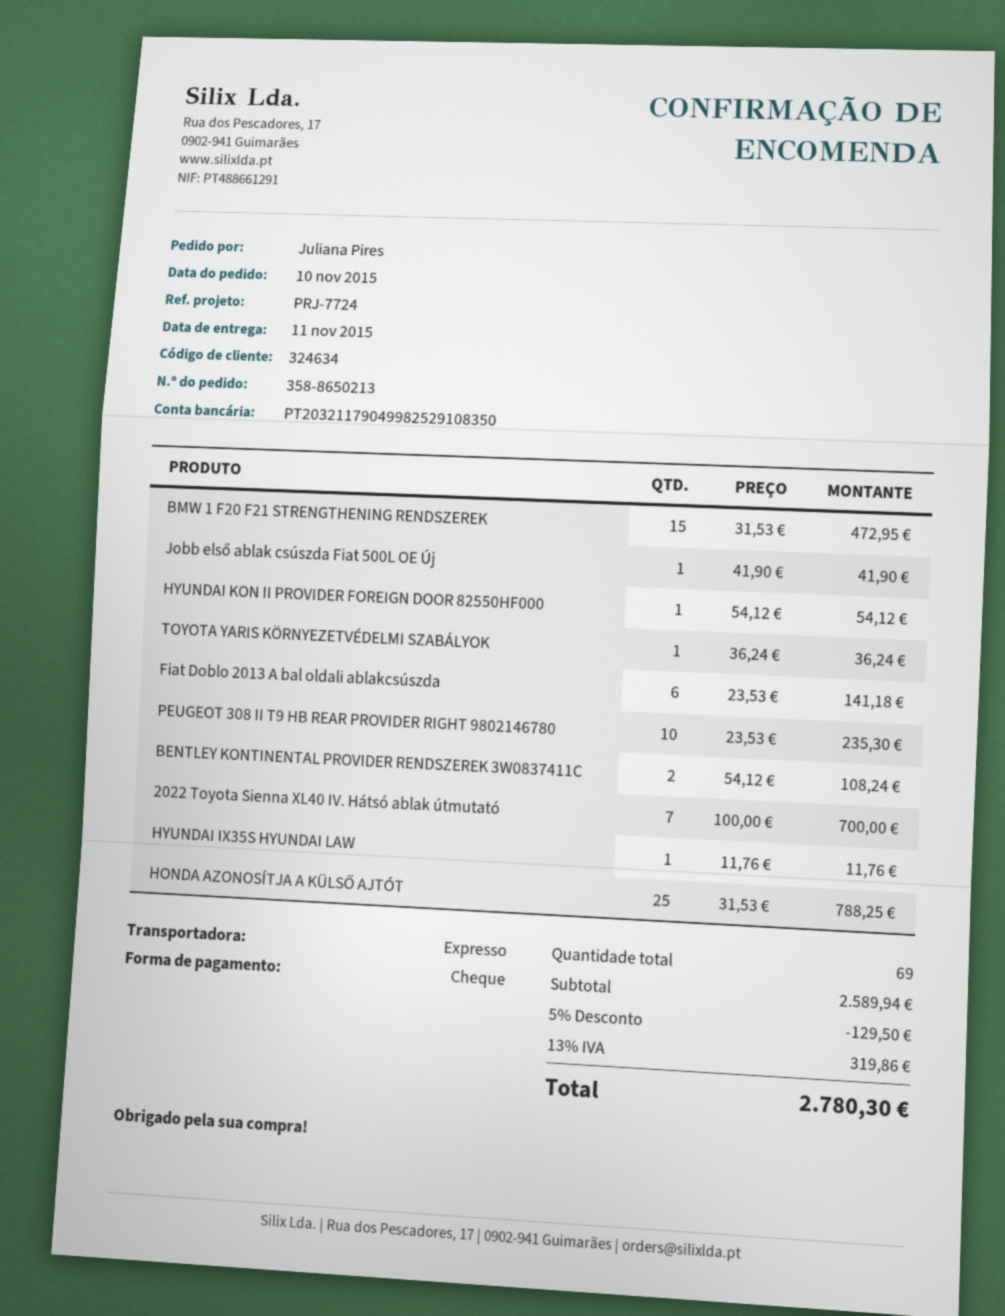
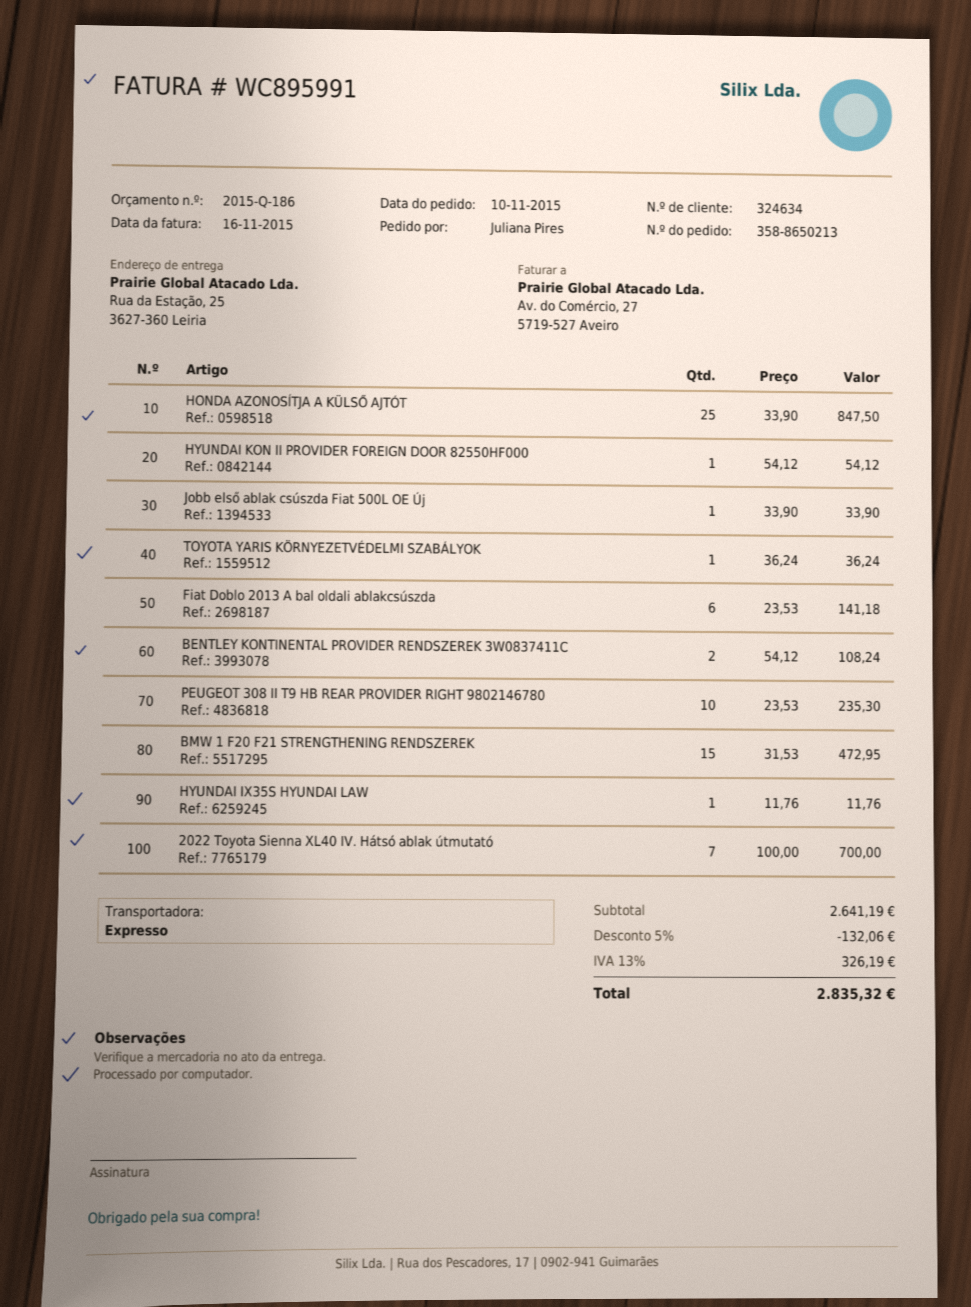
Jobb első ablak csúszda Fiat 500L OE Új: 1 x 41.90 = 41.90 -> 1 x 33.90 = 33.90
HONDA AZONOSÍTJA A KÜLSŐ AJTÓT: 25 x 31.53 = 788.25 -> 25 x 33.90 = 847.50
subtotal: 2589.94 -> 2641.19
discount: 5% = 129.50 -> 5% = 132.06
tax: 13% = 319.86 -> 13% = 326.19
total: 2780.30 -> 2835.32

